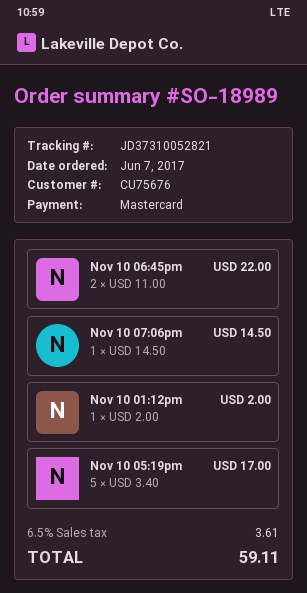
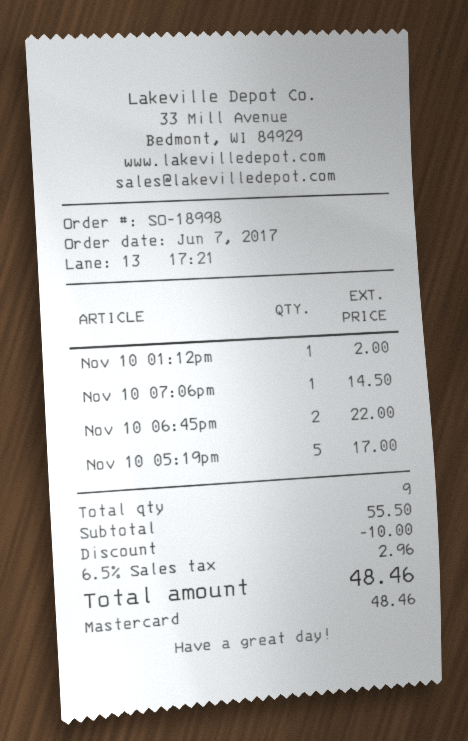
order number: SO-18989 -> SO-18998
discount: none -> 10.00
tax: 6.5% = 3.61 -> 6.5% = 2.96
total: 59.11 -> 48.46

